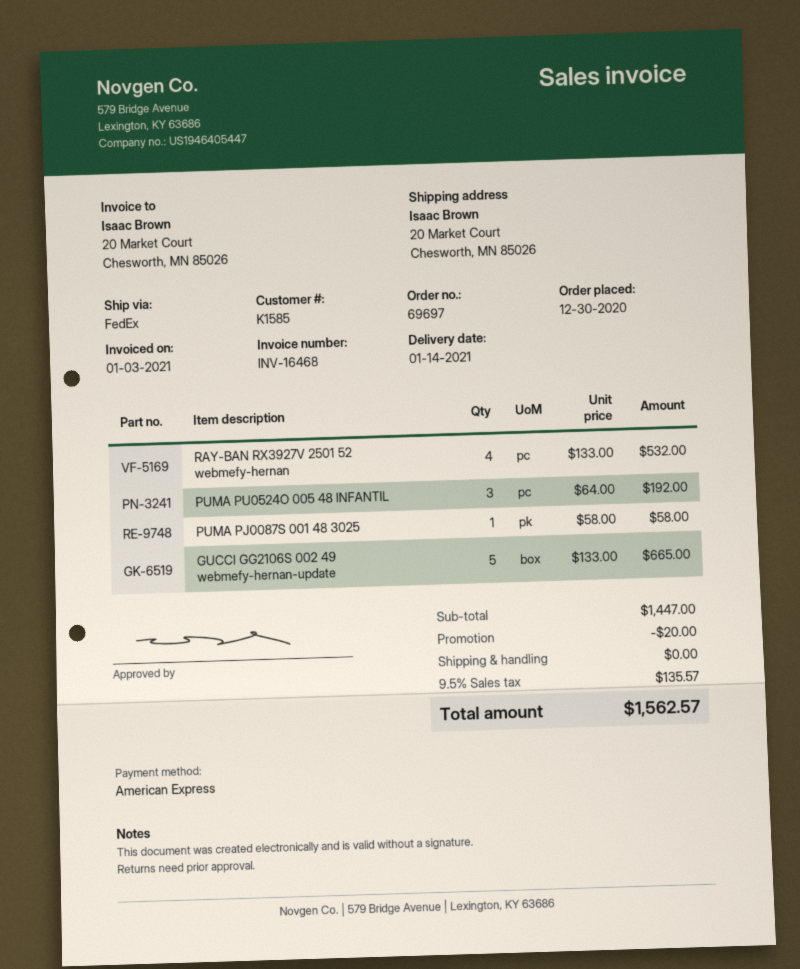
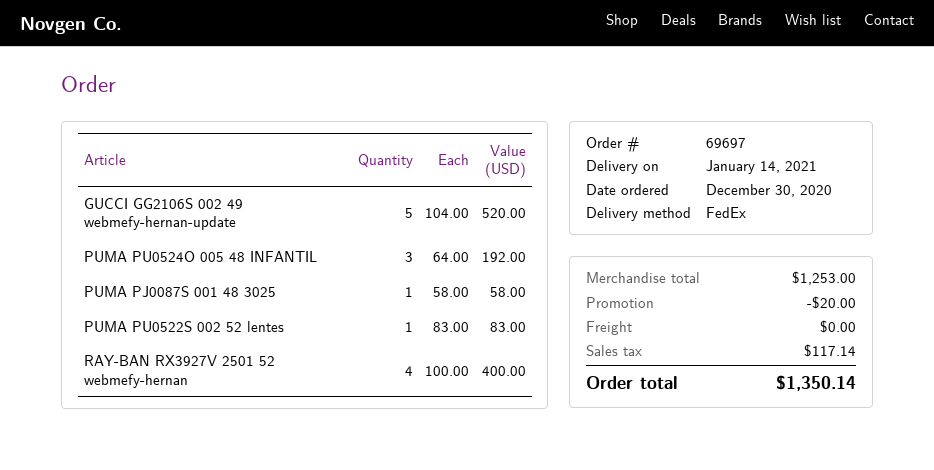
RAY-BAN RX3927V 2501 52 webmefy-hernan: 4 x 133.00 = 532.00 -> 4 x 100.00 = 400.00
GUCCI GG2106S 002 49 webmefy-hernan-update: 5 x 133.00 = 665.00 -> 5 x 104.00 = 520.00
PUMA PU0522S 002 52 lentes: none -> 1 x 83.00 = 83.00
subtotal: 1447.00 -> 1253.00
tax: 135.57 -> 117.14
total: 1562.57 -> 1350.14

